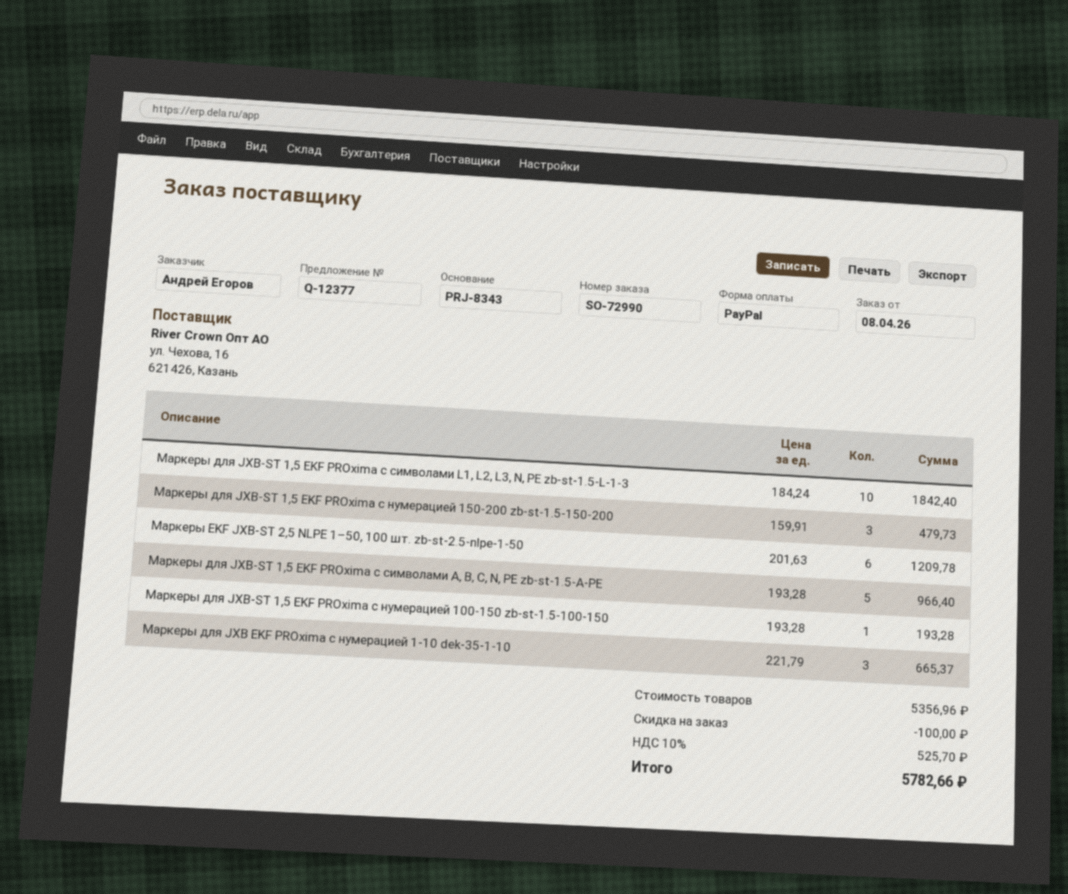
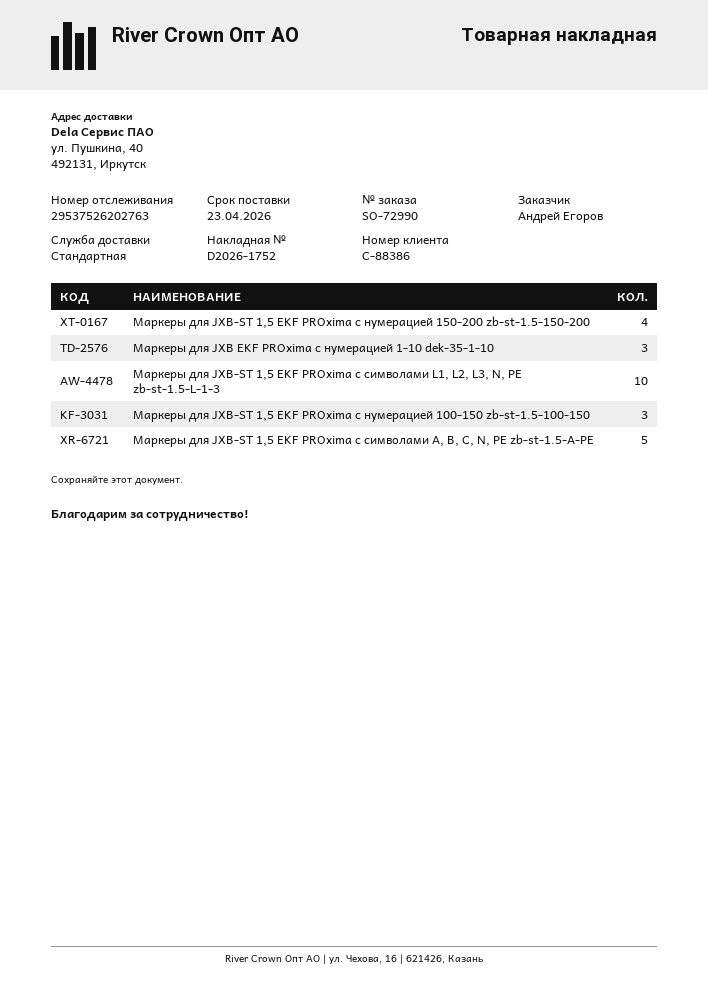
Маркеры для JXB-ST 1,5 EKF PROxima с нумерацией 150-200 zb-st-1.5-150-200: 3 -> 4
Маркеры EKF JXB-ST 2,5 NLPE 1–50, 100 шт. zb-st-2.5-nlpe-1-50: 6 -> none
Маркеры для JXB-ST 1,5 EKF PROxima с нумерацией 100-150 zb-st-1.5-100-150: 1 -> 3

